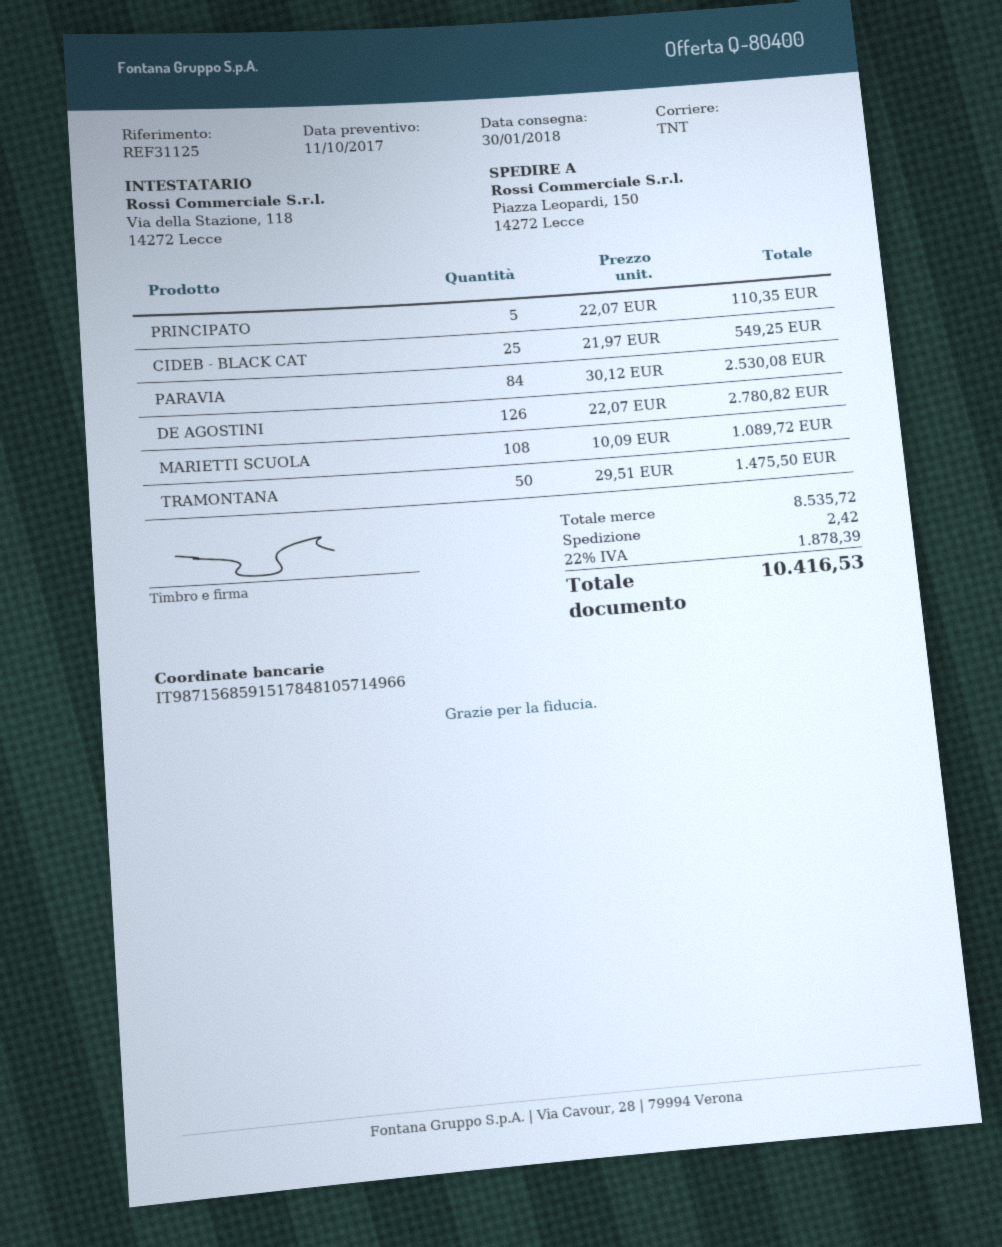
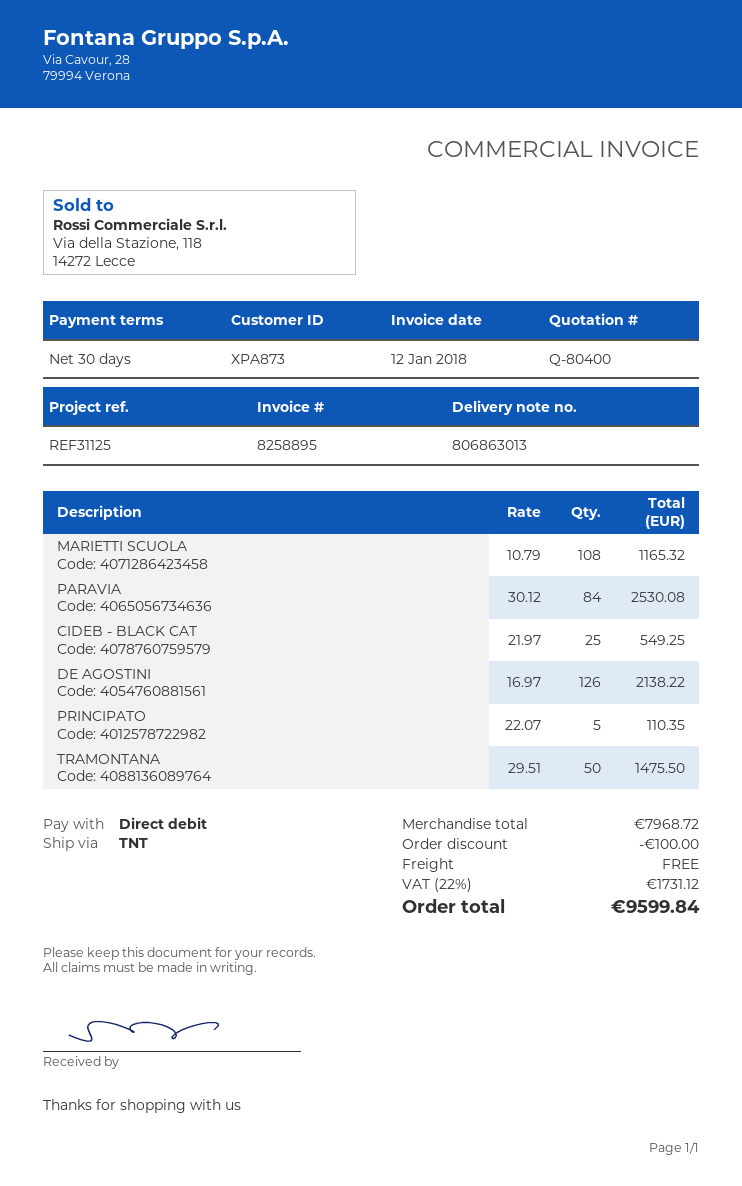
DE AGOSTINI: 126 x 22.07 = 2780.82 -> 126 x 16.97 = 2138.22
MARIETTI SCUOLA: 108 x 10.09 = 1089.72 -> 108 x 10.79 = 1165.32
subtotal: 8535.72 -> 7968.72
discount: none -> 100.00
shipping: 2.42 -> 0.00
tax: 22% = 1878.39 -> 22% = 1731.12
total: 10416.53 -> 9599.84

